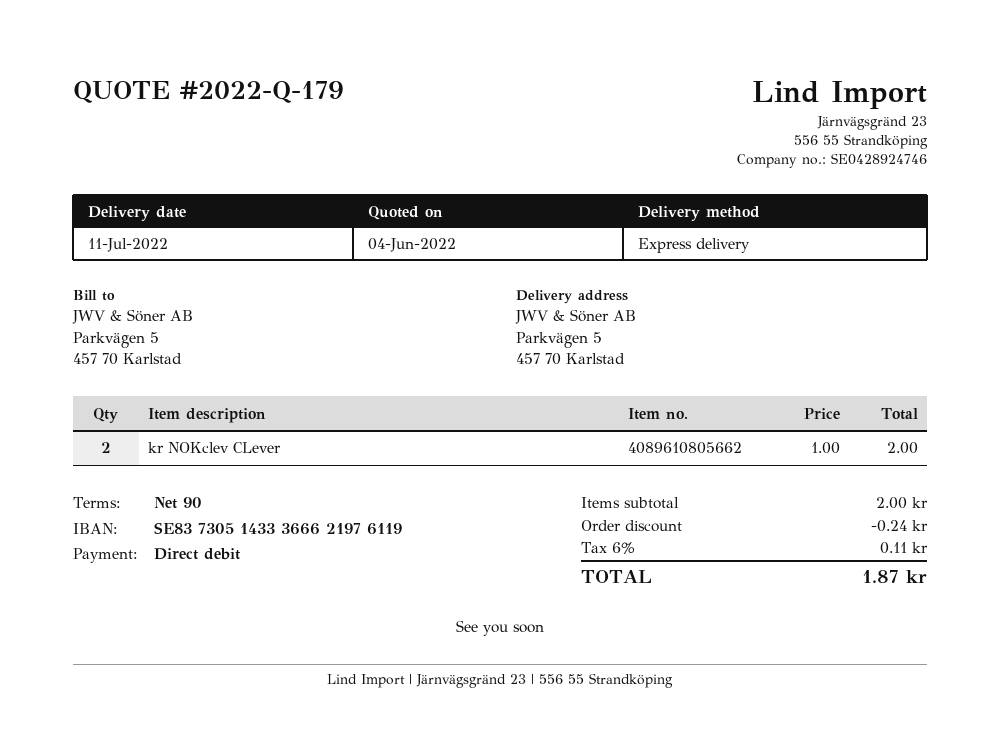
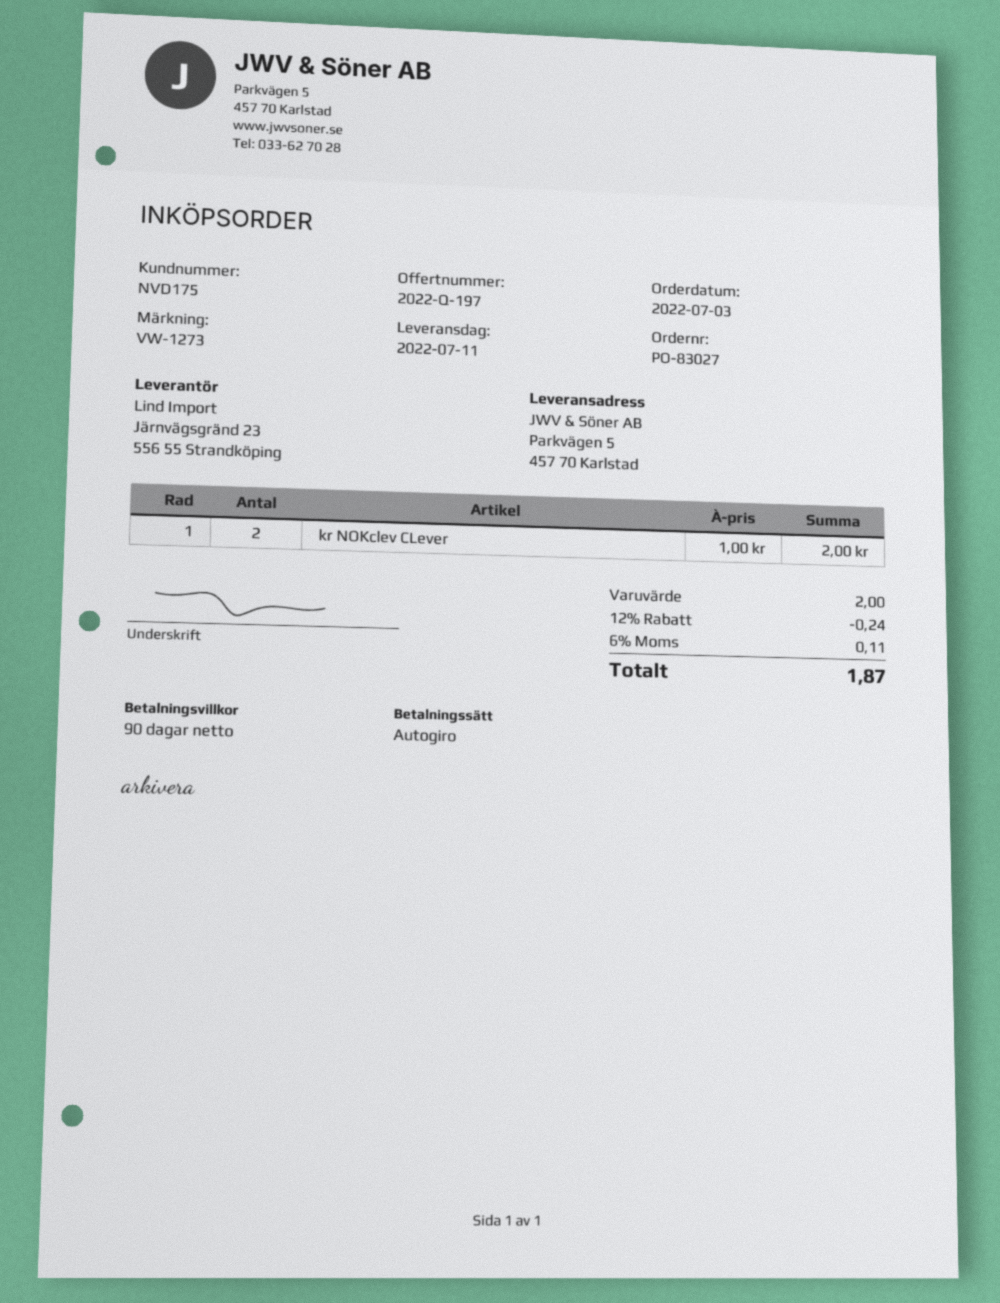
quote number: 2022-Q-179 -> 2022-Q-197

